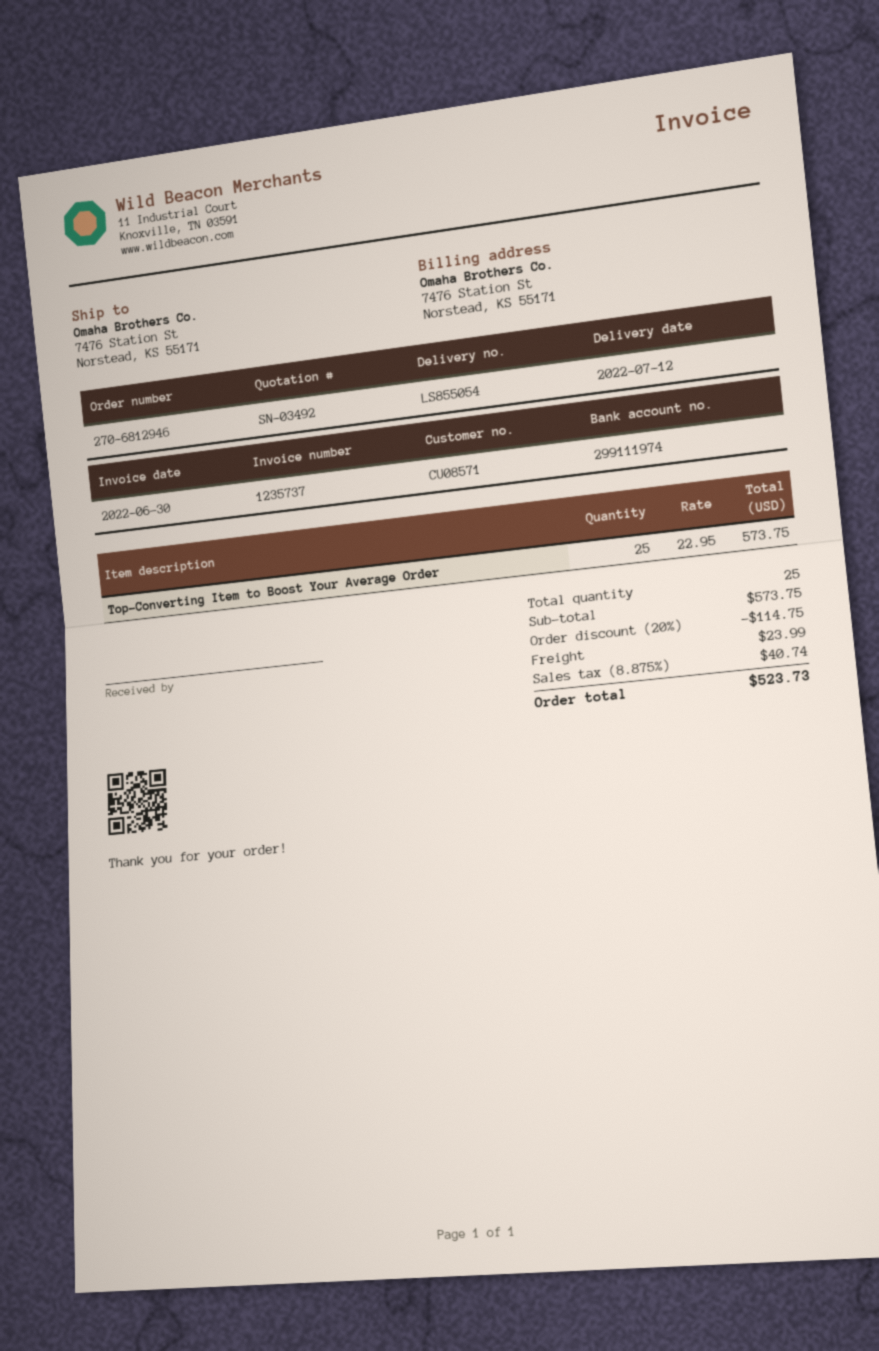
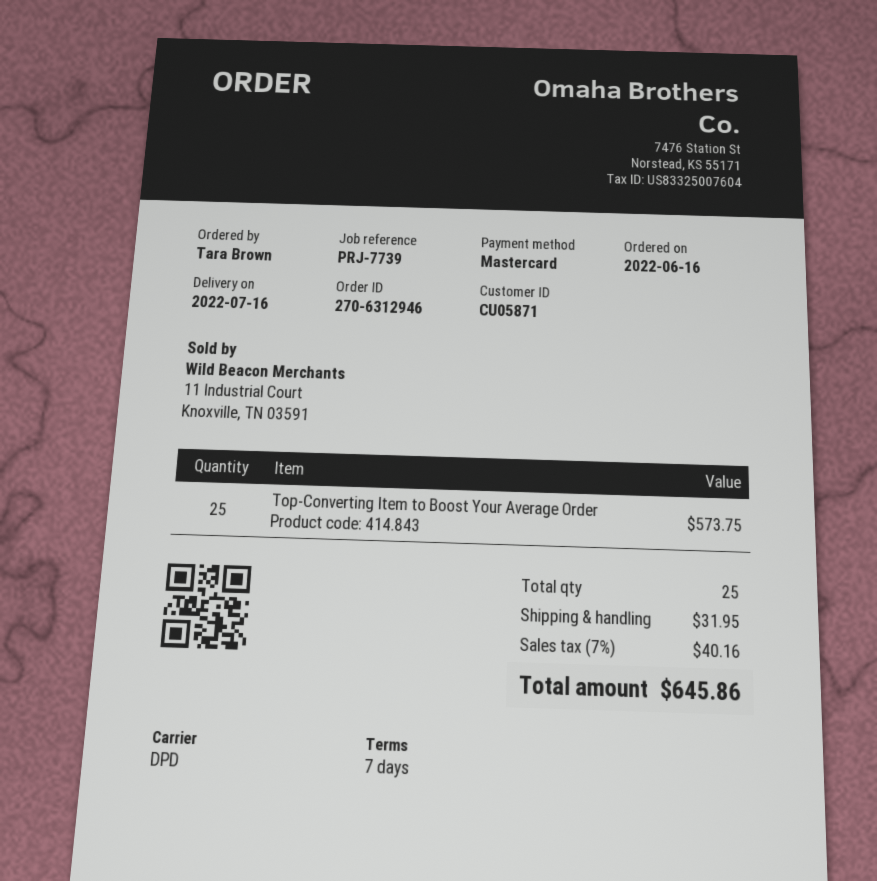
order number: 270-6812946 -> 270-6312946
delivery date: 2022-07-12 -> 2022-07-16
customer number: CU08571 -> CU05871
discount: 20% = 114.75 -> none
shipping: 23.99 -> 31.95
tax: 8.875% = 40.74 -> 7% = 40.16
total: 523.73 -> 645.86

